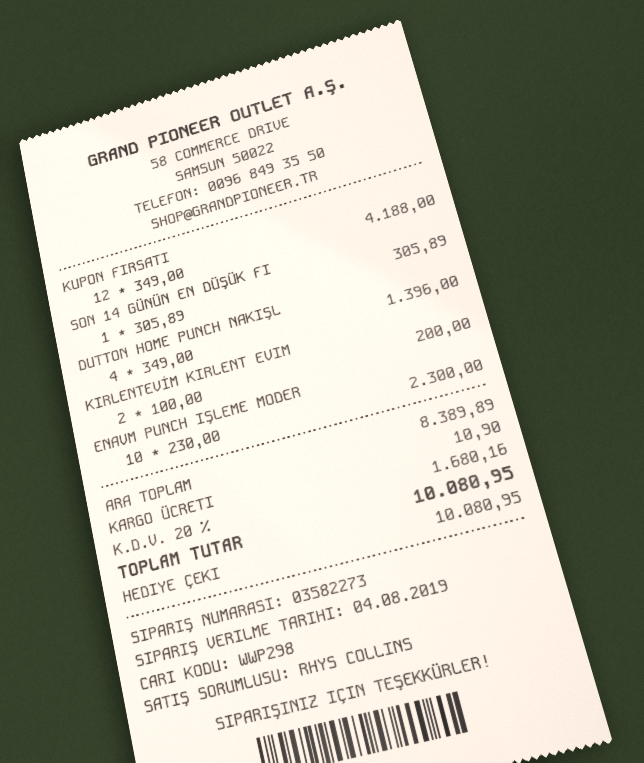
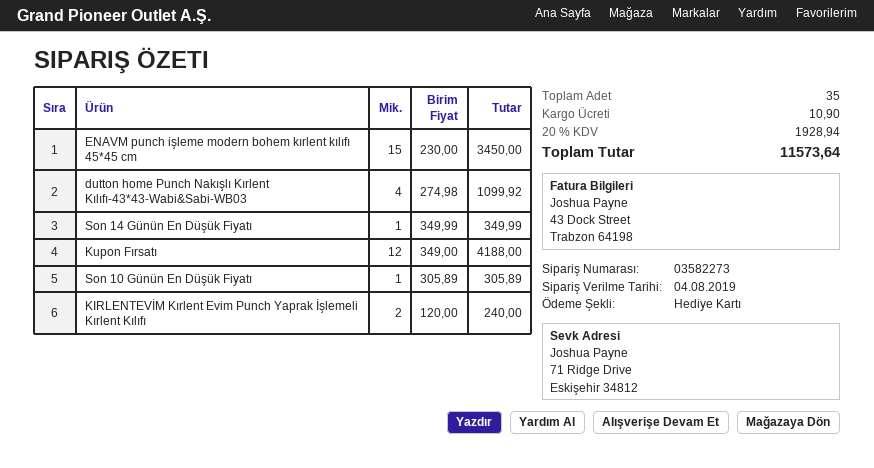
SON 14 GÜNÜN EN DÜŞÜK FI: 1 x 305.89 = 305.89 -> 1 x 349.99 = 349.99
DUTTON HOME PUNCH NAKIŞL: 4 x 349.00 = 1396.00 -> 4 x 274.98 = 1099.92
KIRLENTEVİM KIRLENT EVIM: 2 x 100.00 = 200.00 -> 2 x 120.00 = 240.00
ENAVM PUNCH IŞLEME MODER: 10 x 230.00 = 2300.00 -> 15 x 230.00 = 3450.00
Son 10 Günün En Düşük Fiyatı: none -> 1 x 305.89 = 305.89
tax: 20% = 1680.16 -> 20% = 1928.94
total: 10080.95 -> 11573.64

